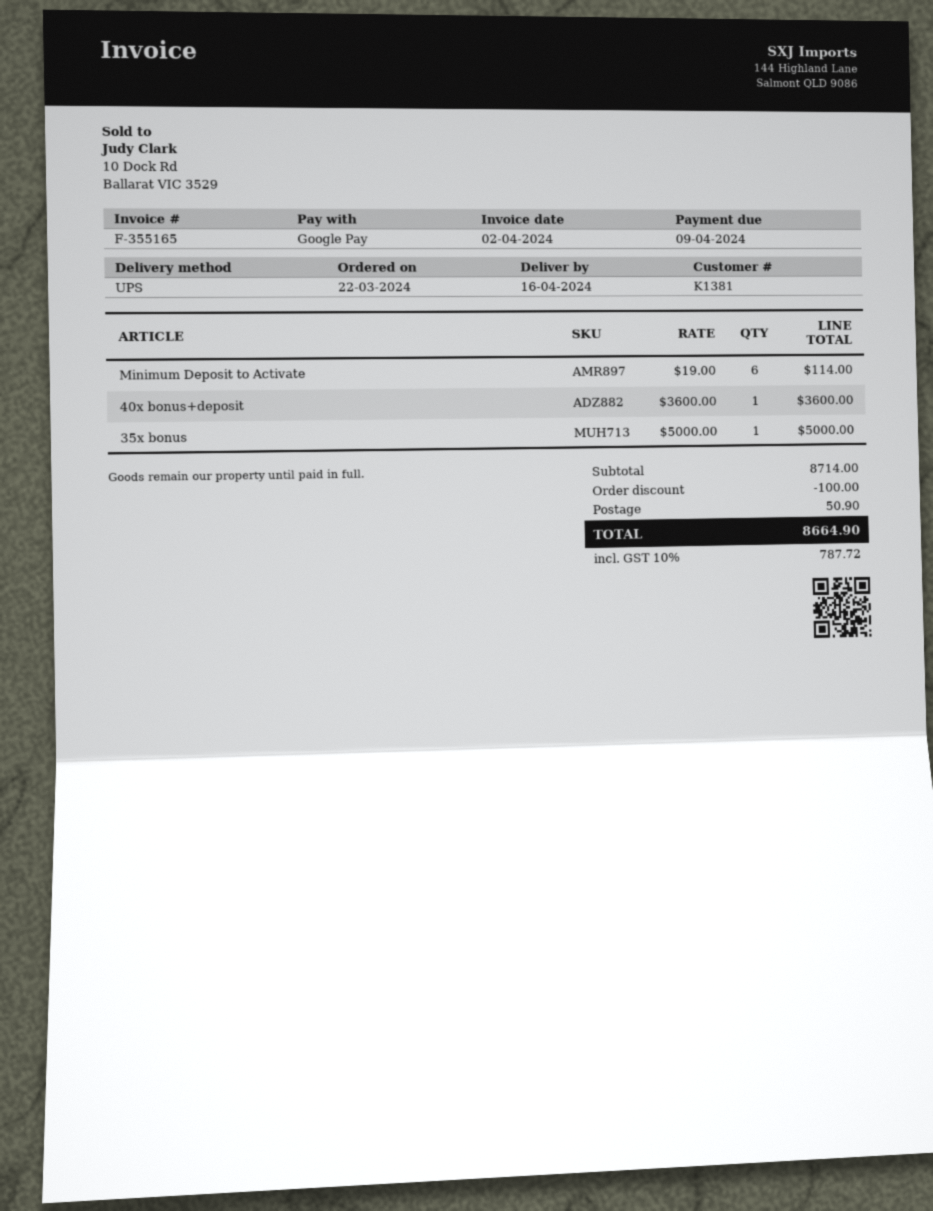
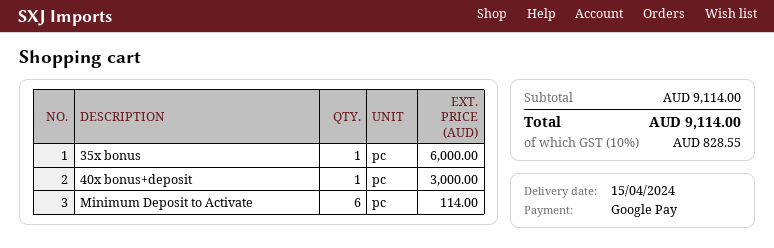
delivery date: 2024-04-16 -> 2024-04-15
40x bonus+deposit: 1 for 3600.00 -> 1 for 3000.00
35x bonus: 1 for 5000.00 -> 1 for 6000.00
subtotal: 8714.00 -> 9114.00
discount: 100.00 -> none
shipping: 50.90 -> none
tax: 10% = 787.72 -> 10% = 828.55
total: 8664.90 -> 9114.00

